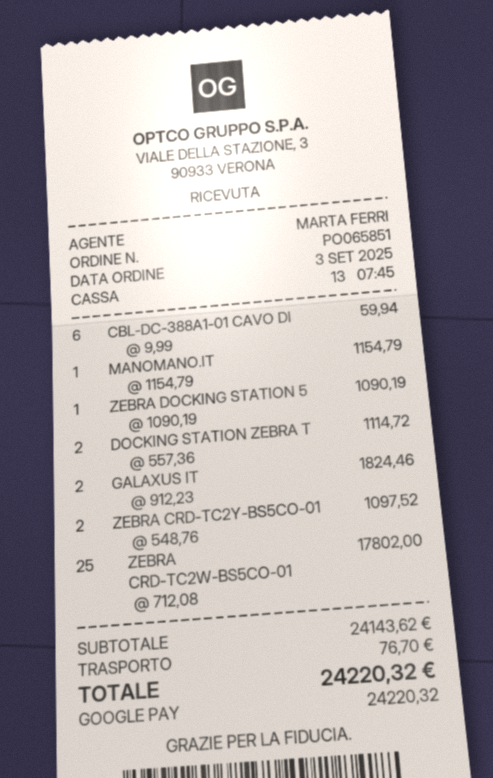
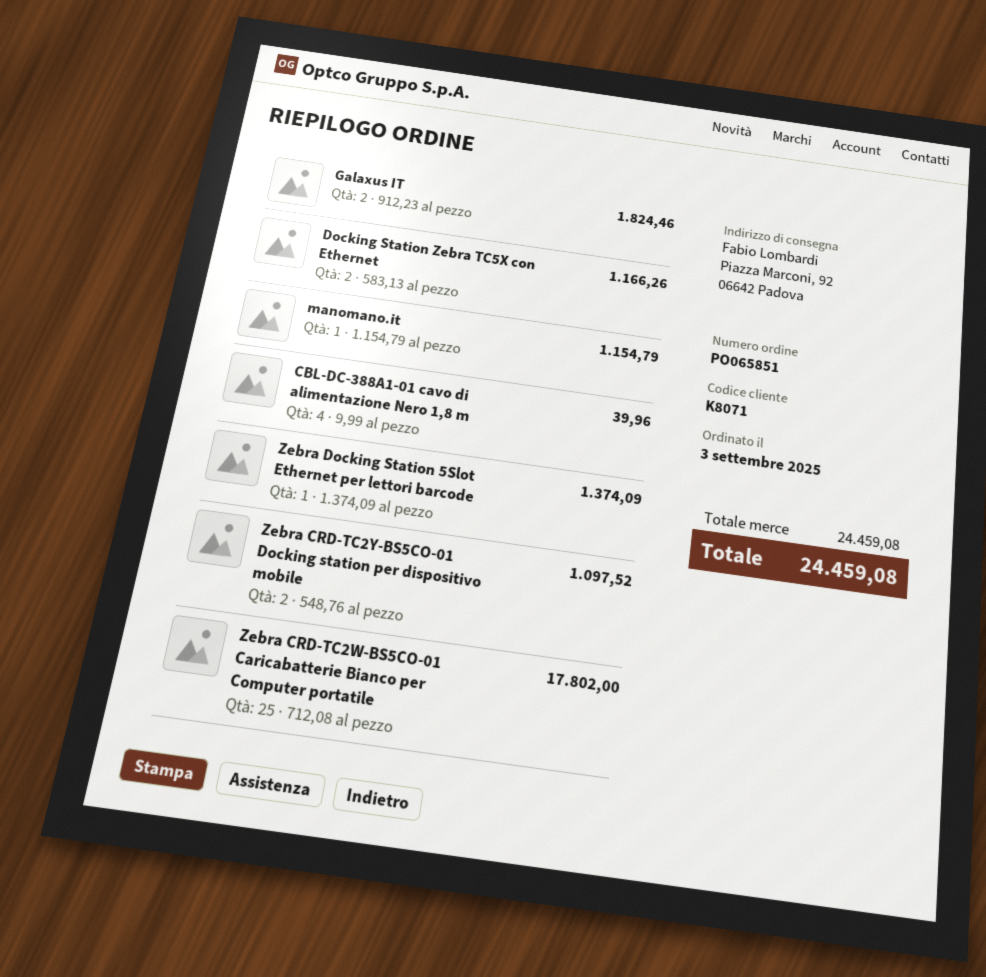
CBL-DC-388A1-01 CAVO DI: 6 x 9.99 = 59.94 -> 4 x 9.99 = 39.96
ZEBRA DOCKING STATION 5: 1 x 1090.19 = 1090.19 -> 1 x 1374.09 = 1374.09
DOCKING STATION ZEBRA T: 2 x 557.36 = 1114.72 -> 2 x 583.13 = 1166.26
subtotal: 24143.62 -> 24459.08
shipping: 76.70 -> none
total: 24220.32 -> 24459.08

